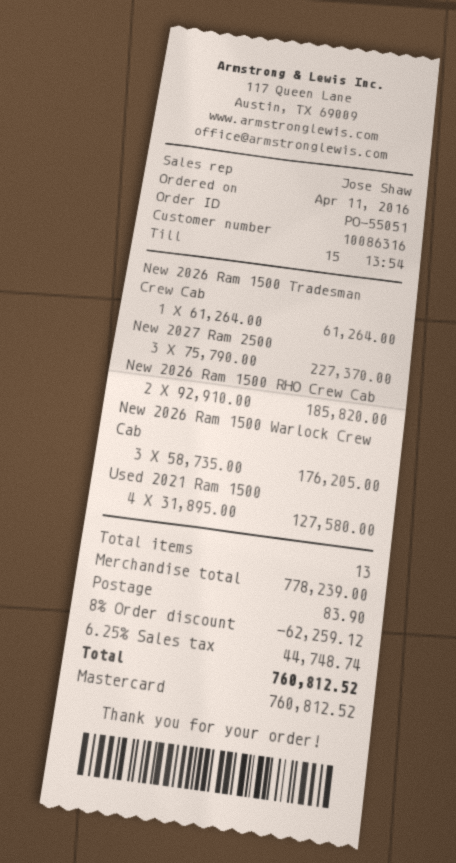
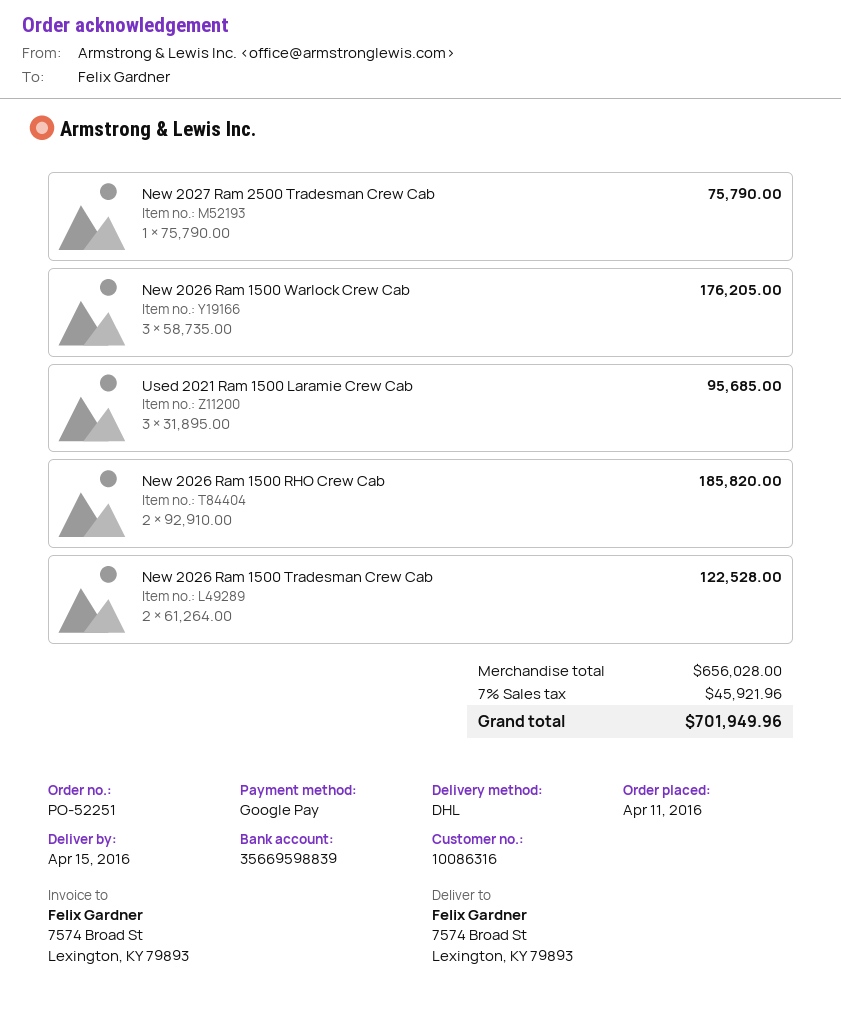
order number: PO-55051 -> PO-52251
payment method: Mastercard -> Google Pay
New 2026 Ram 1500 Tradesman Crew Cab: 1 x 61264.00 = 61264.00 -> 2 x 61264.00 = 122528.00
New 2027 Ram 2500: 3 x 75790.00 = 227370.00 -> 1 x 75790.00 = 75790.00
Used 2021 Ram 1500: 4 x 31895.00 = 127580.00 -> 3 x 31895.00 = 95685.00
subtotal: 778239.00 -> 656028.00
discount: 8% = 62259.12 -> none
shipping: 83.90 -> none
tax: 6.25% = 44748.74 -> 7% = 45921.96
total: 760812.52 -> 701949.96

